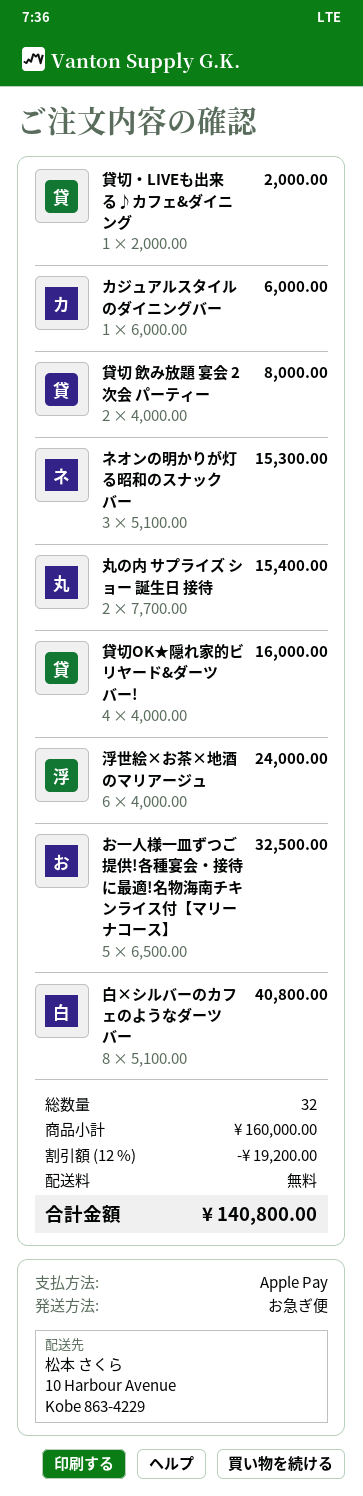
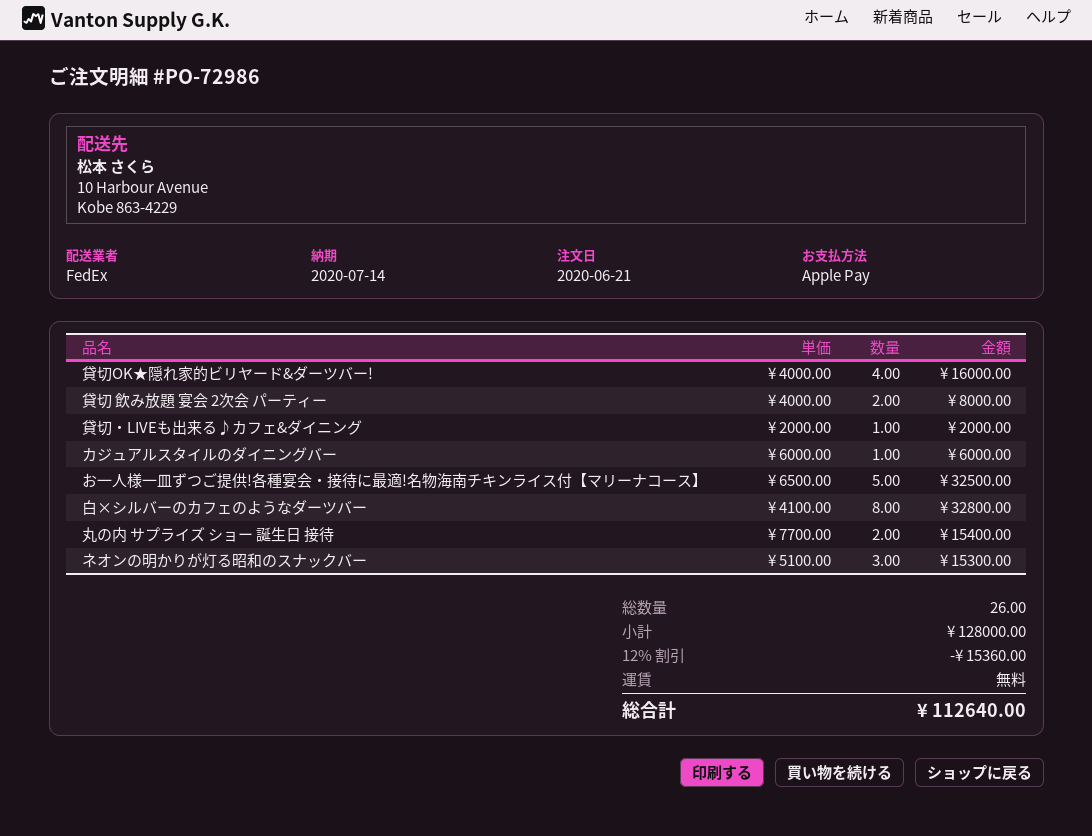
shipping method: express -> FedEx
浮世絵×お茶×地酒のマリアージュ: 6 x 4000.00 = 24000.00 -> none
白×シルバーのカフェのようなダーツバー: 8 x 5100.00 = 40800.00 -> 8 x 4100.00 = 32800.00
total quantity: 32 -> 26
subtotal: 160000.00 -> 128000.00
discount: 12% = 19200.00 -> 12% = 15360.00
total: 140800.00 -> 112640.00

